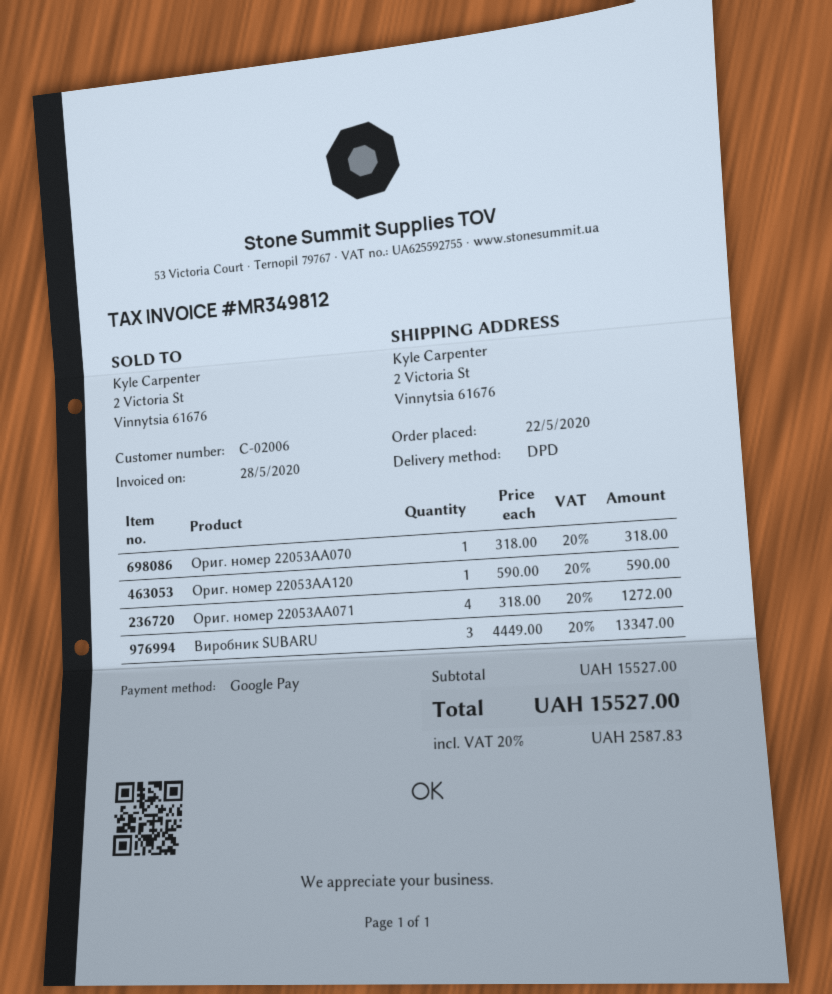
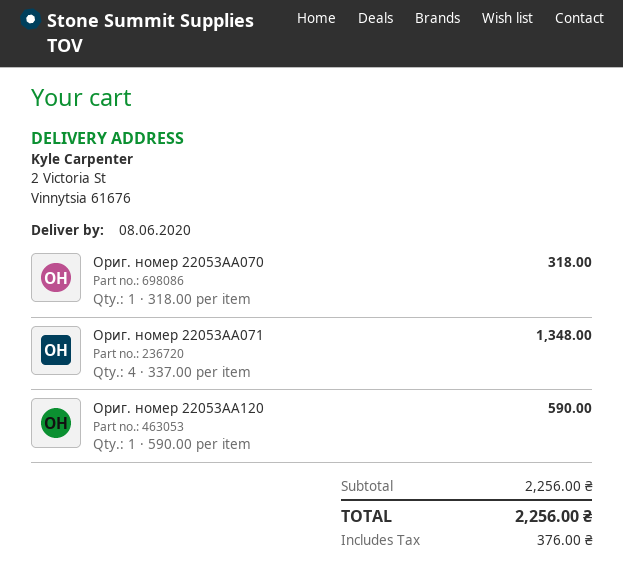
Ориг. номер 22053AA071: 4 x 318.00 = 1272.00 -> 4 x 337.00 = 1348.00
Виробник SUBARU: 3 x 4449.00 = 13347.00 -> none
subtotal: 15527.00 -> 2256.00
tax: 2587.83 -> 376.00
total: 15527.00 -> 2256.00

